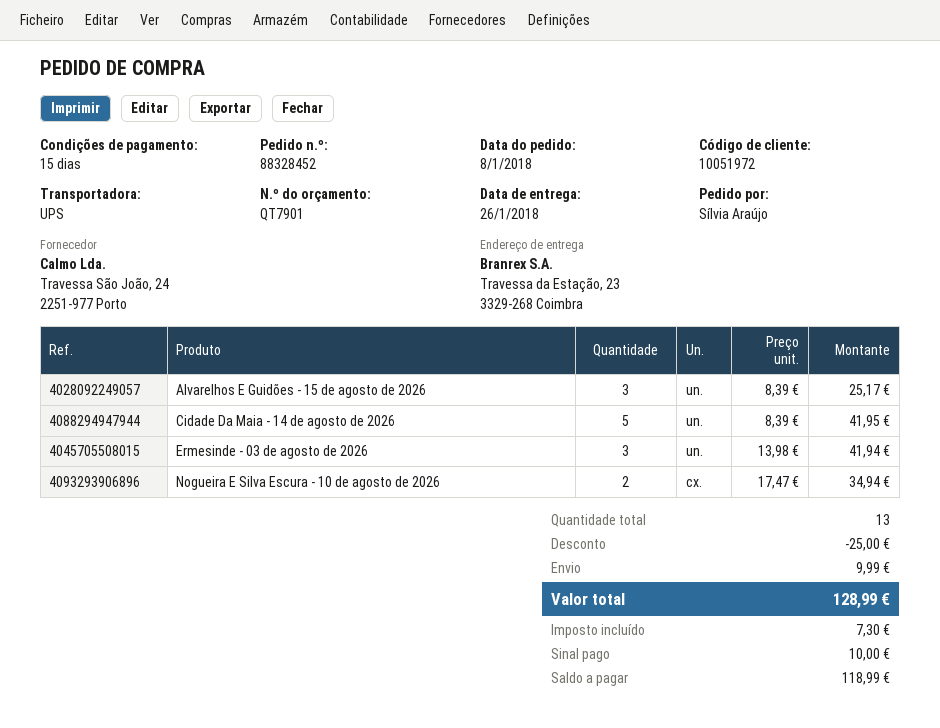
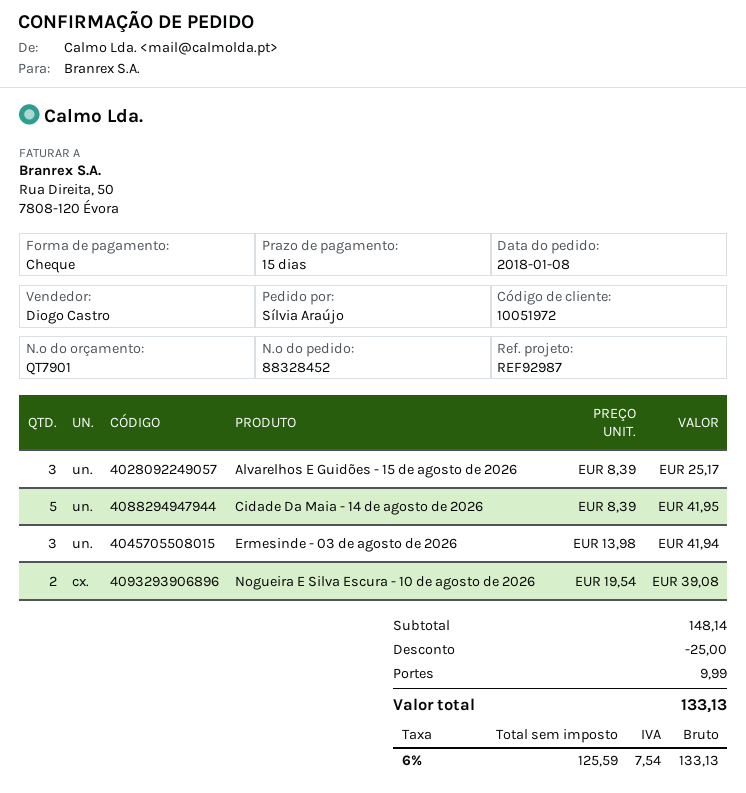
Nogueira E Silva Escura - 10 de agosto de 2026: 2 x 17.47 = 34.94 -> 2 x 19.54 = 39.08
tax: 7.30 -> 7.54
total: 128.99 -> 133.13

